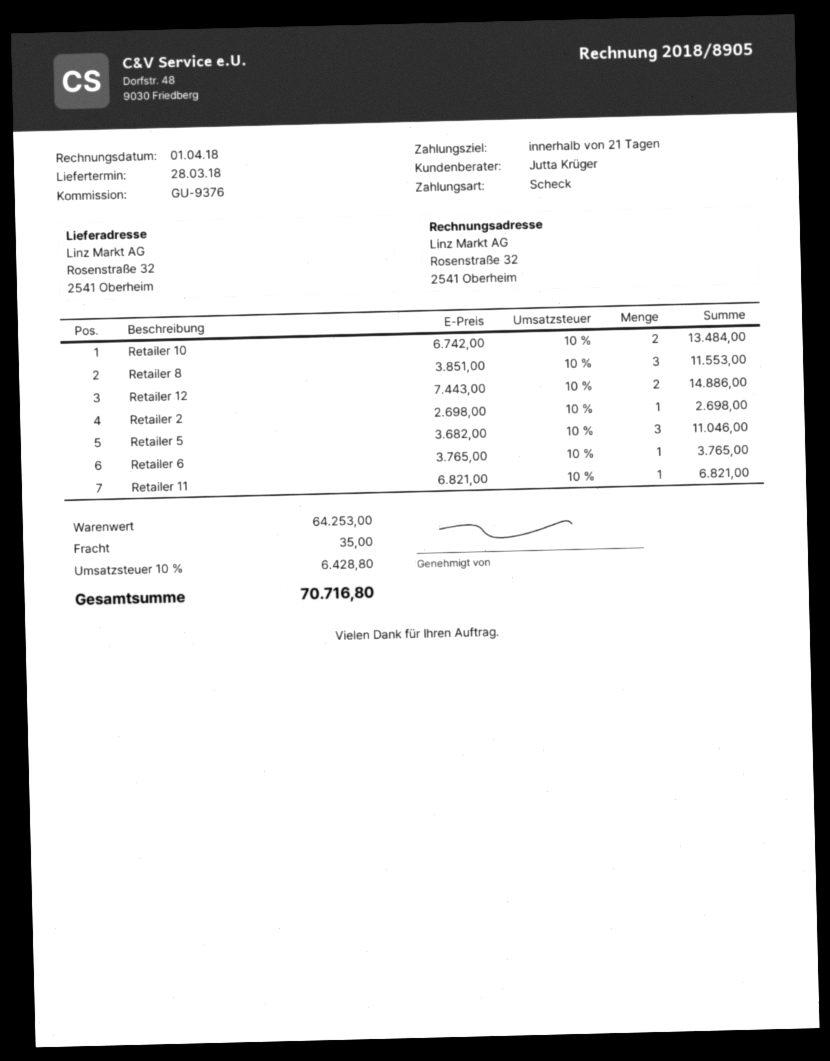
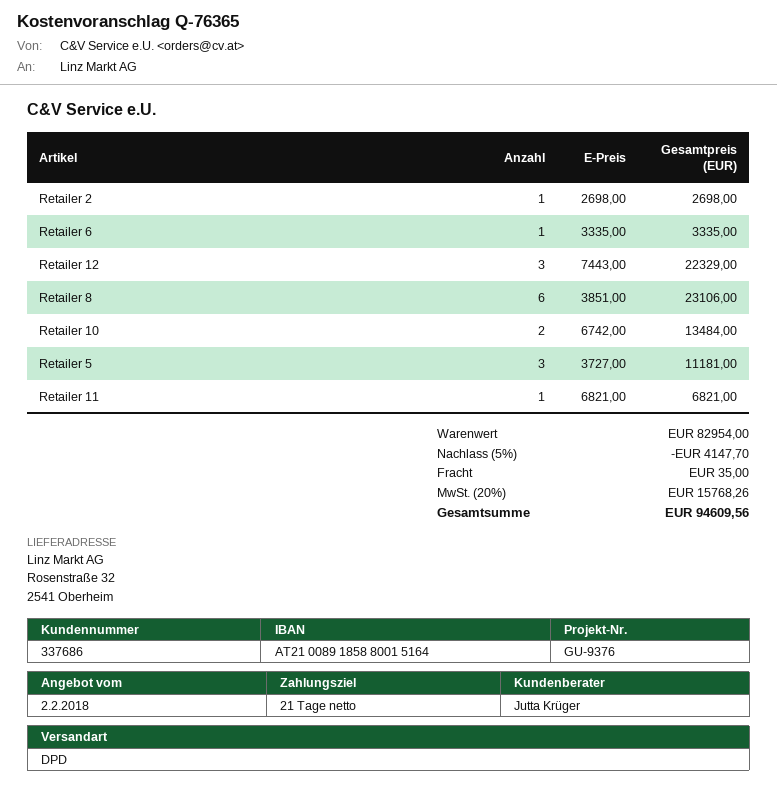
Retailer 8: 3 x 3851.00 = 11553.00 -> 6 x 3851.00 = 23106.00
Retailer 12: 2 x 7443.00 = 14886.00 -> 3 x 7443.00 = 22329.00
Retailer 5: 3 x 3682.00 = 11046.00 -> 3 x 3727.00 = 11181.00
Retailer 6: 1 x 3765.00 = 3765.00 -> 1 x 3335.00 = 3335.00
subtotal: 64253.00 -> 82954.00
discount: none -> 5% = 4147.70
tax: 10% = 6428.80 -> 20% = 15768.26
total: 70716.80 -> 94609.56

